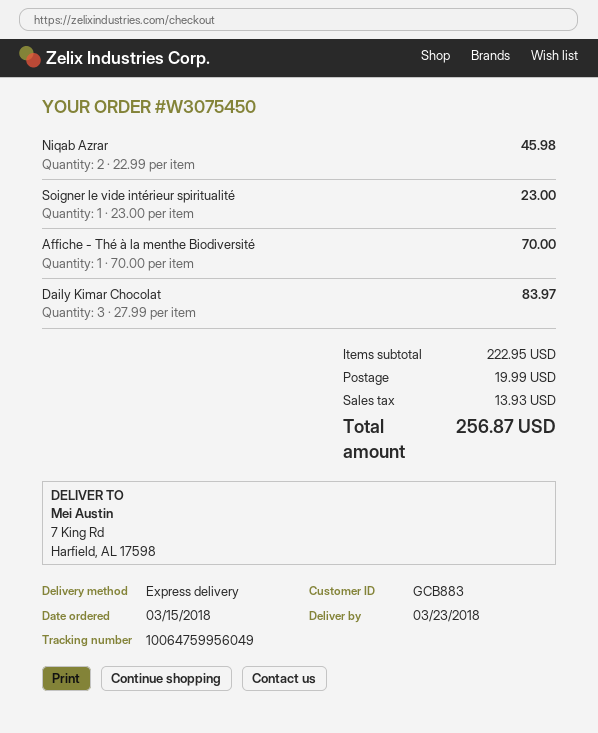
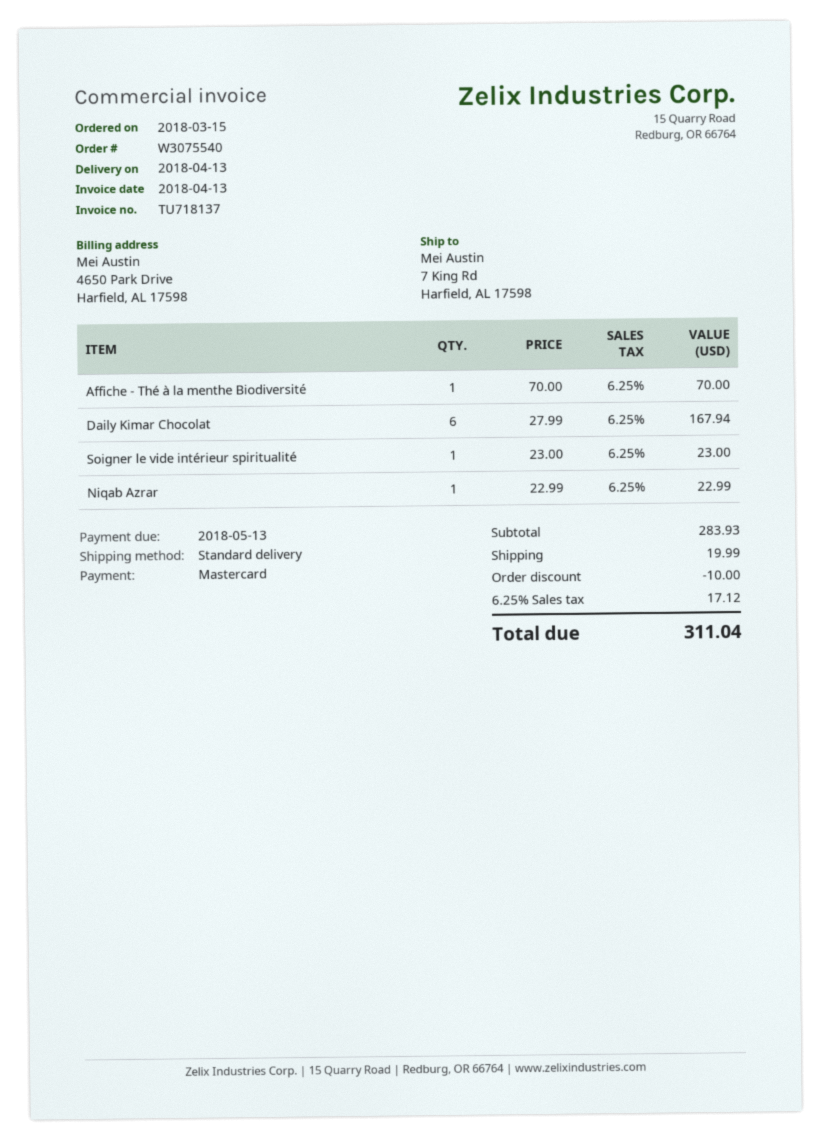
order number: W3075450 -> W3075540
delivery date: 2018-03-23 -> 2018-04-13
shipping method: express -> standard
Niqab Azrar: 2 x 22.99 = 45.98 -> 1 x 22.99 = 22.99
Daily Kimar Chocolat: 3 x 27.99 = 83.97 -> 6 x 27.99 = 167.94
subtotal: 222.95 -> 283.93
discount: none -> 10.00
tax: 13.93 -> 17.12
total: 256.87 -> 311.04

